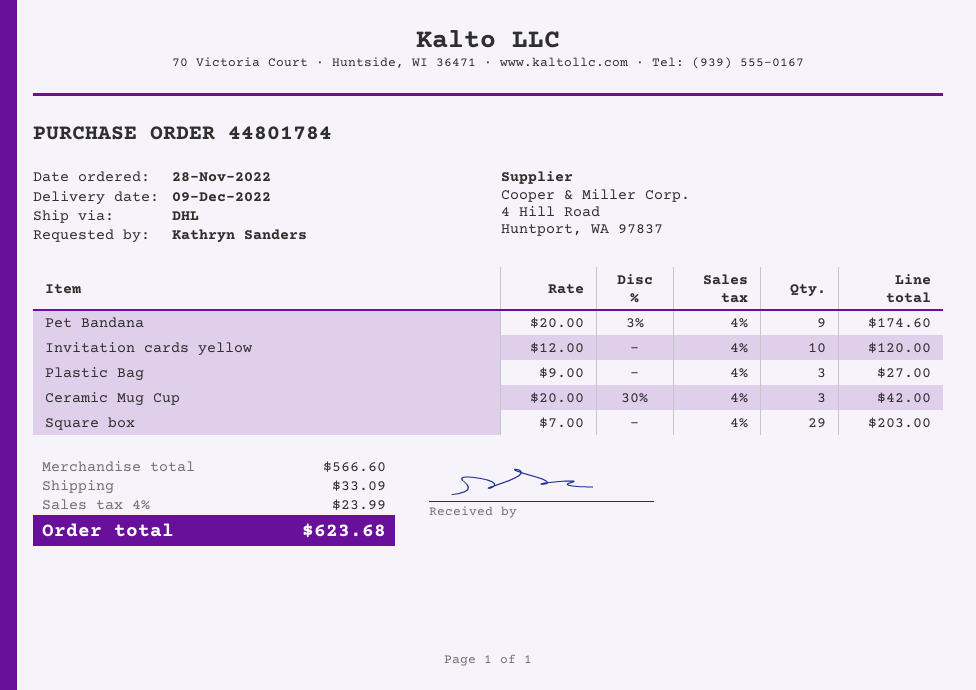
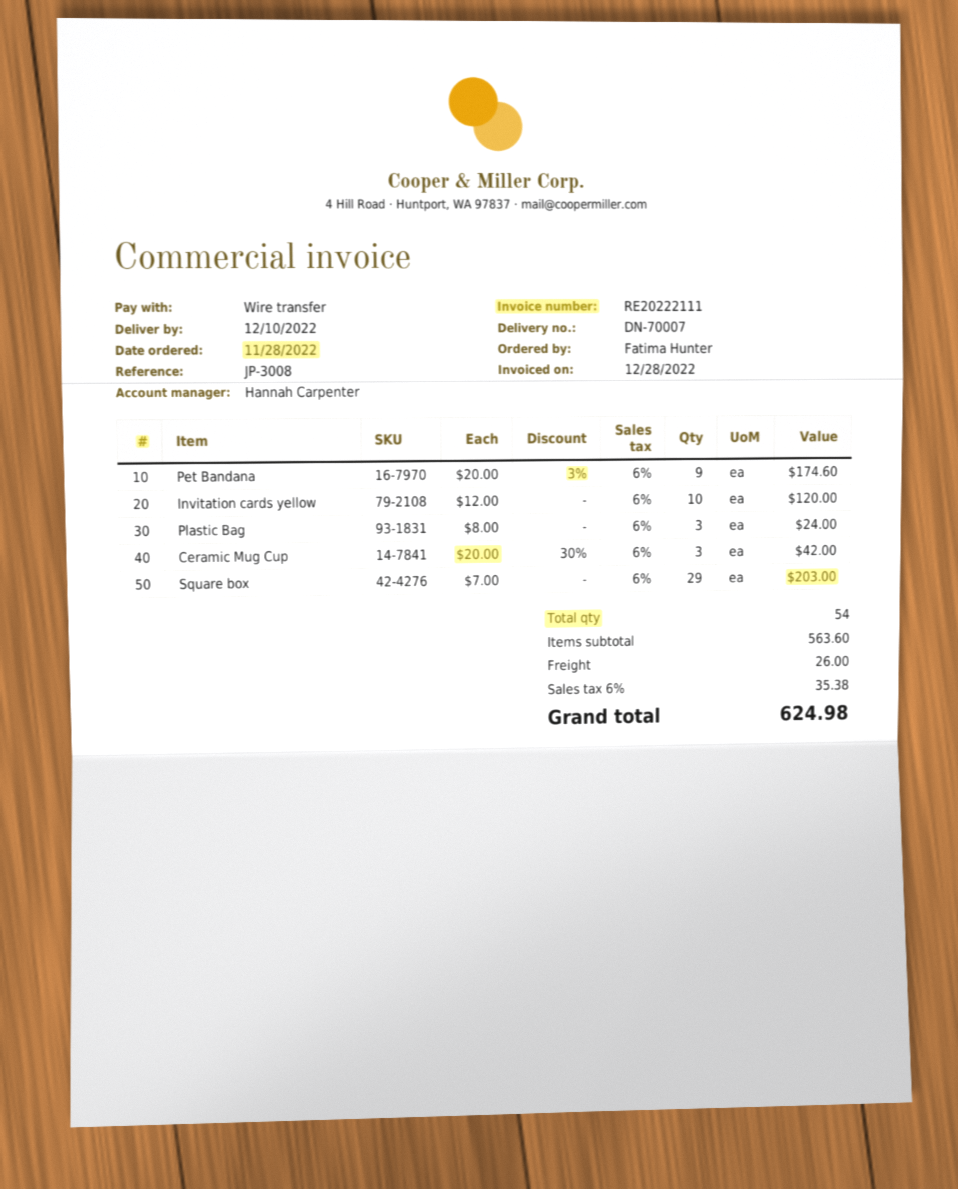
delivery date: 2022-12-09 -> 2022-12-10
ordered by: Kathryn Sanders -> Fatima Hunter
Plastic Bag: 3 x 9.00 = 27.00 -> 3 x 8.00 = 24.00
subtotal: 566.60 -> 563.60
shipping: 33.09 -> 26.00
tax: 4% = 23.99 -> 6% = 35.38
total: 623.68 -> 624.98

